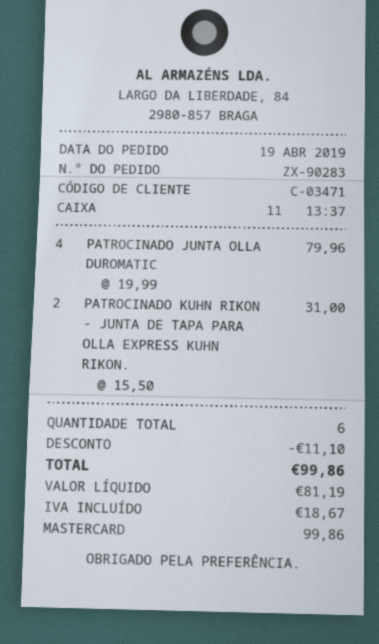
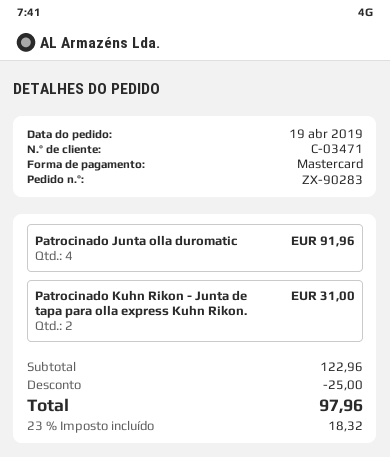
PATROCINADO JUNTA OLLA DUROMATIC: 4 for 79.96 -> 4 for 91.96
discount: 11.10 -> 25.00
tax: 18.67 -> 18.32
total: 99.86 -> 97.96

